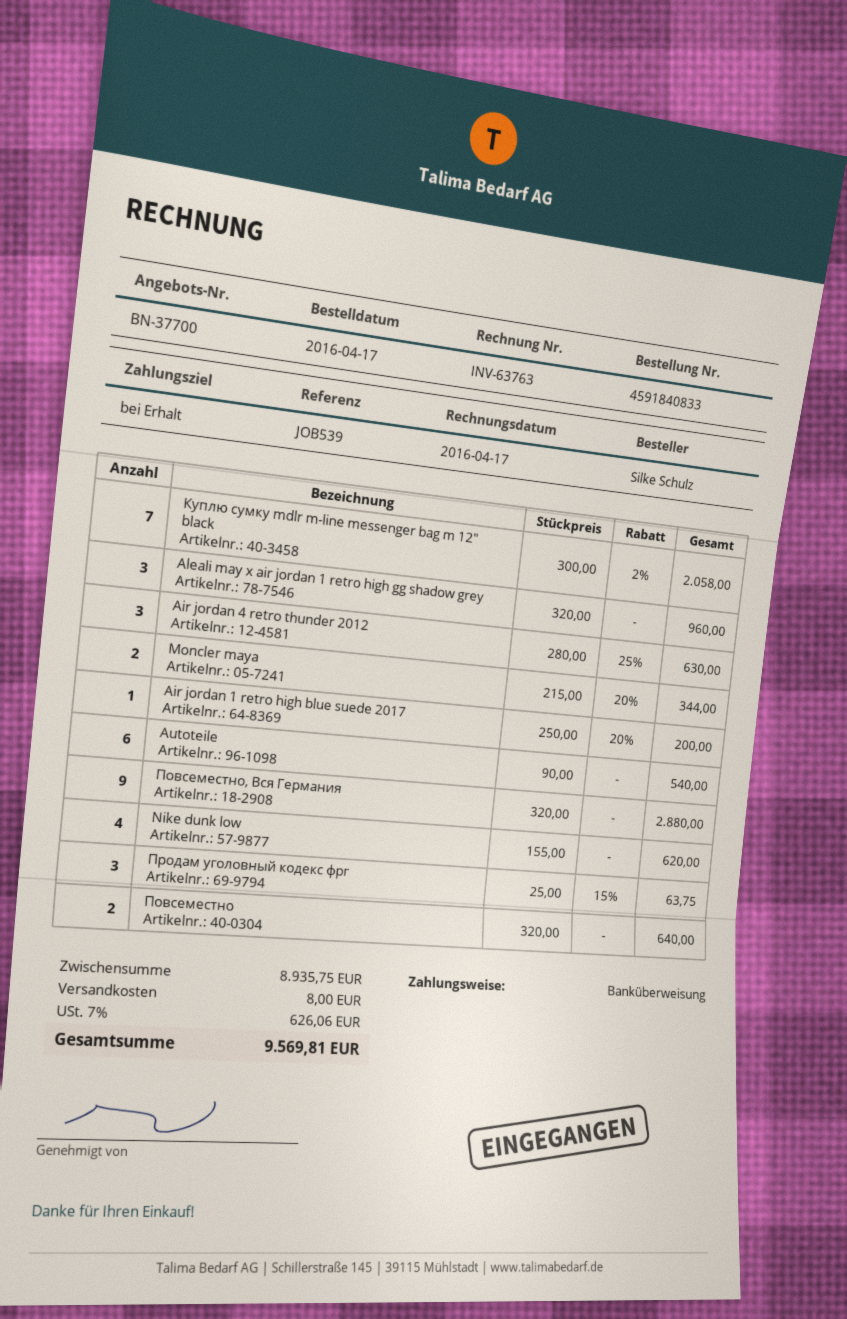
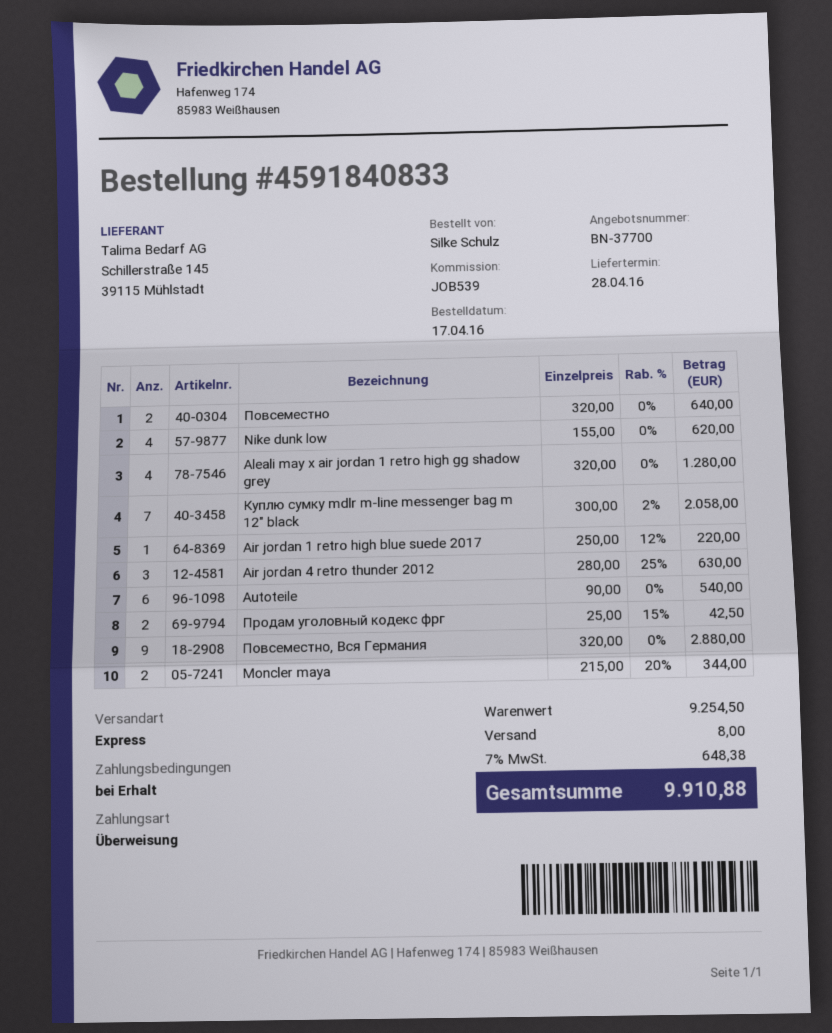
Aleali may x air jordan 1 retro high gg shadow grey: 3 x 320.00 = 960.00 -> 4 x 320.00 = 1280.00
Air jordan 1 retro high blue suede 2017: 1 x 250.00 - 20% = 200.00 -> 1 x 250.00 - 12% = 220.00
Продам уголовный кодекс фрг: 3 x 25.00 - 15% = 63.75 -> 2 x 25.00 - 15% = 42.50
subtotal: 8935.75 -> 9254.50
tax: 7% = 626.06 -> 7% = 648.38
total: 9569.81 -> 9910.88

